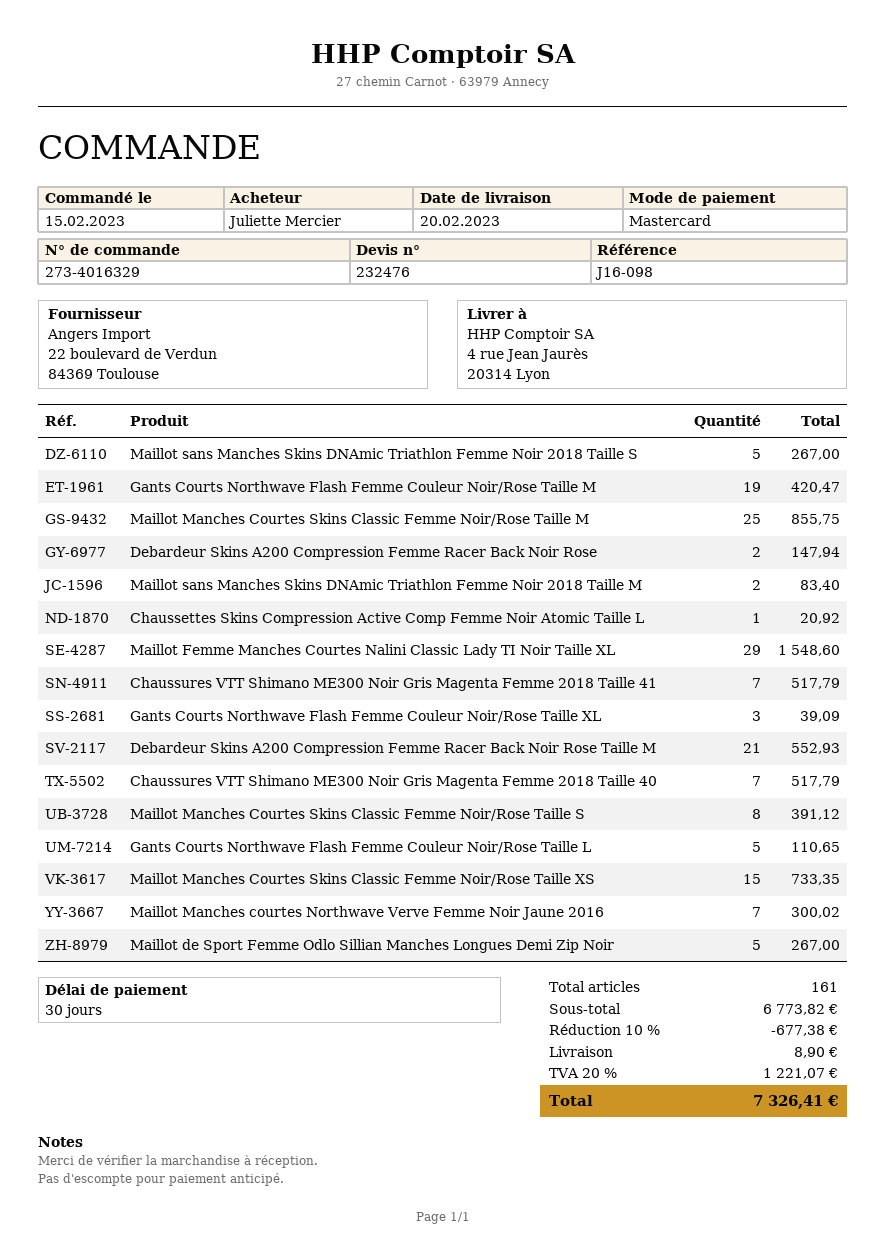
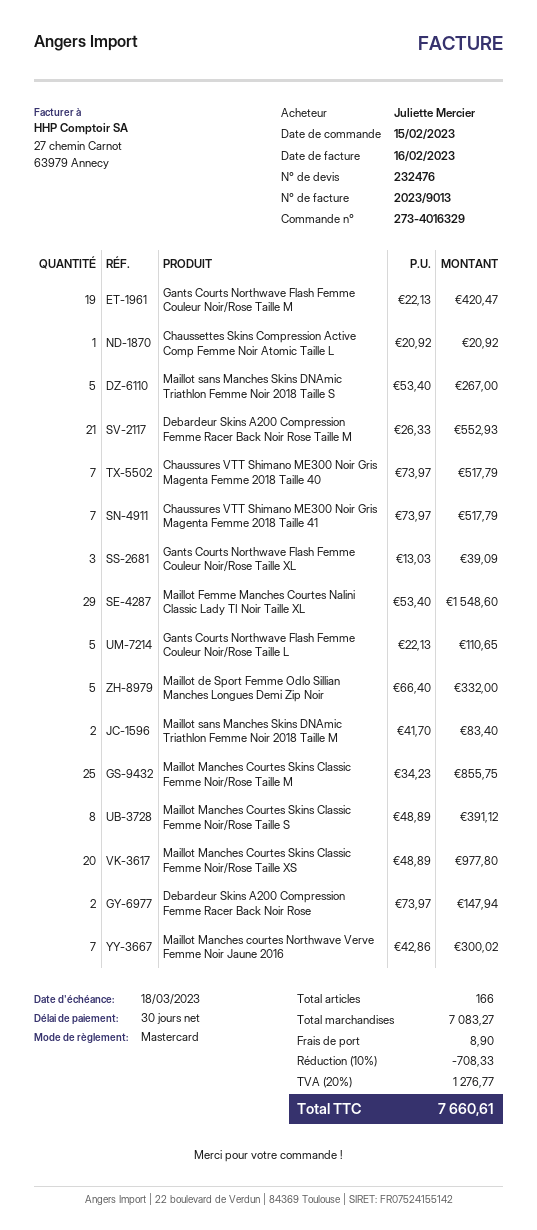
Maillot Manches Courtes Skins Classic Femme Noir/Rose Taille XS: 15 for 733.35 -> 20 for 977.80
Maillot de Sport Femme Odlo Sillian Manches Longues Demi Zip Noir: 5 for 267.00 -> 5 for 332.00
total quantity: 161 -> 166
subtotal: 6773.82 -> 7083.27
discount: 10% = 677.38 -> 10% = 708.33
tax: 20% = 1221.07 -> 20% = 1276.77
total: 7326.41 -> 7660.61

